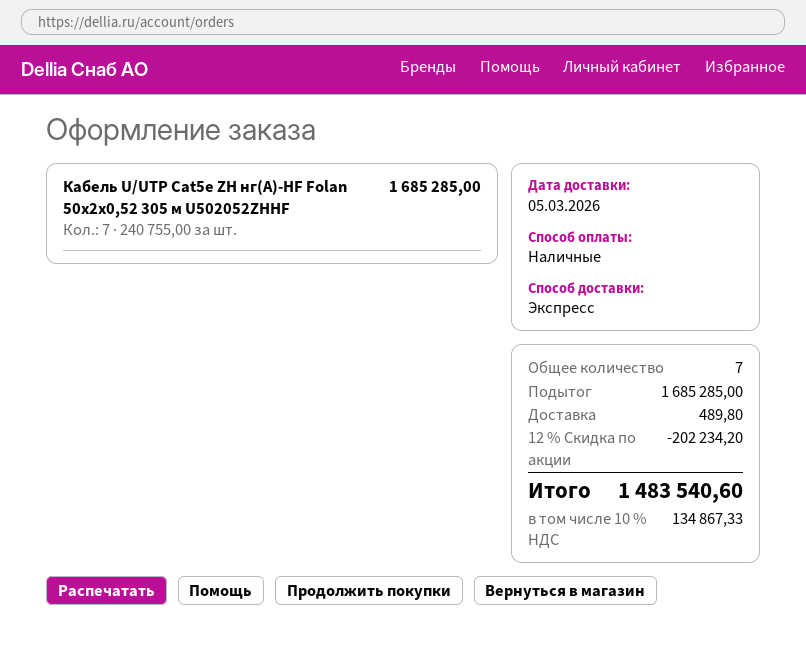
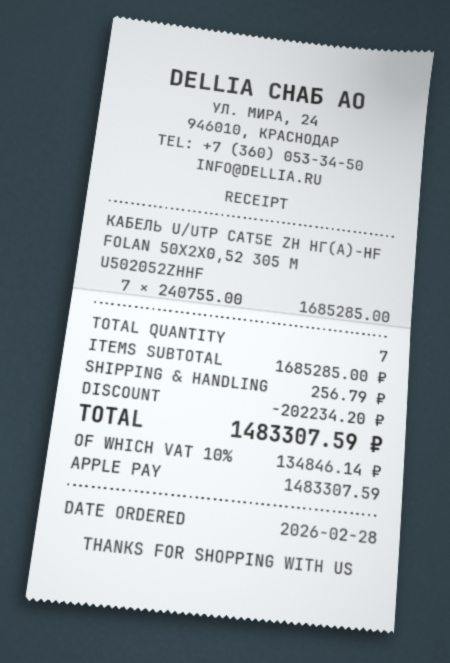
payment method: cash -> Apple Pay
shipping: 489.80 -> 256.79
tax: 10% = 134867.33 -> 10% = 134846.14
total: 1483540.60 -> 1483307.59

